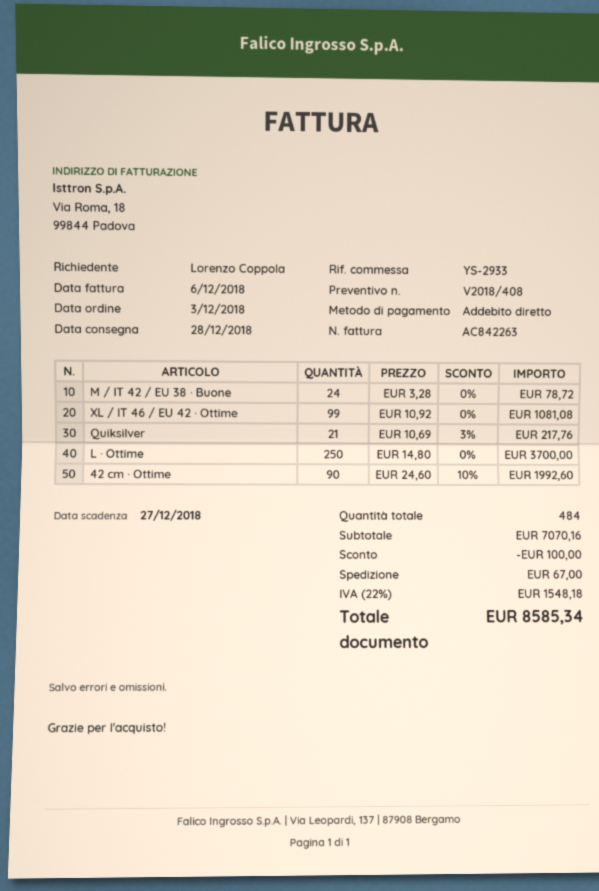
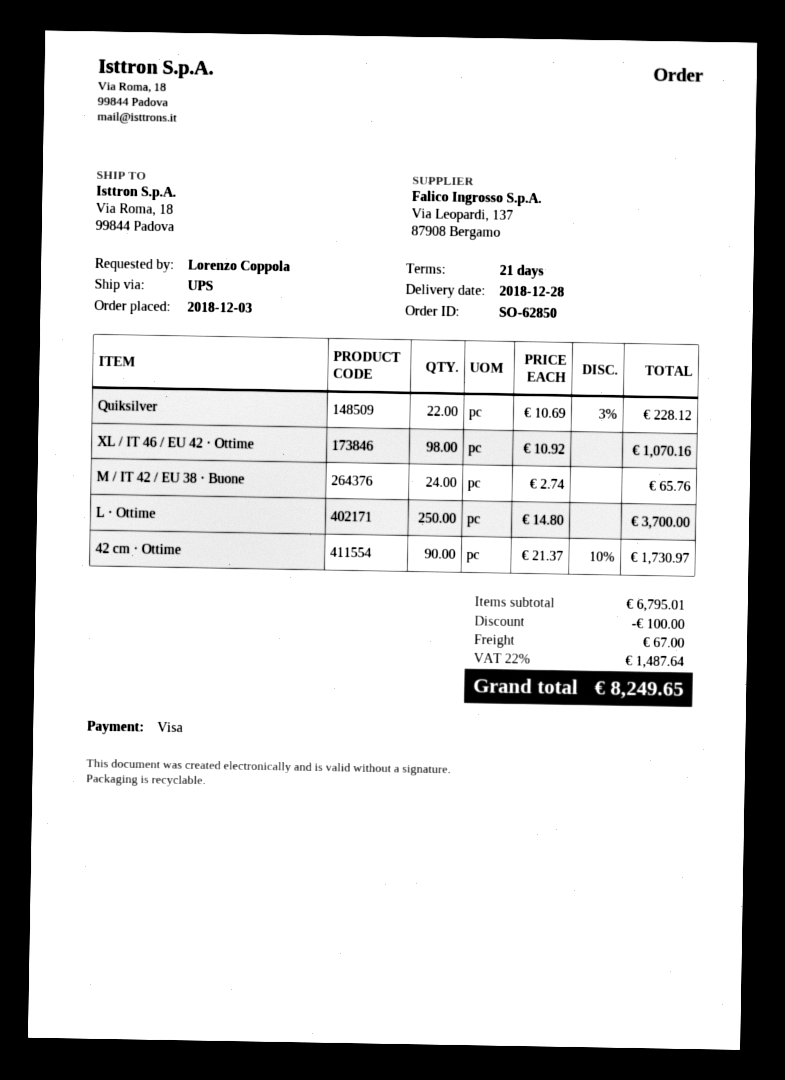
payment method: direct debit -> Visa
M / IT 42 / EU 38 · Buone: 24 x 3.28 = 78.72 -> 24 x 2.74 = 65.76
XL / IT 46 / EU 42 · Ottime: 99 x 10.92 = 1081.08 -> 98 x 10.92 = 1070.16
Quiksilver: 21 x 10.69 - 3% = 217.76 -> 22 x 10.69 - 3% = 228.12
42 cm · Ottime: 90 x 24.60 - 10% = 1992.60 -> 90 x 21.37 - 10% = 1730.97
subtotal: 7070.16 -> 6795.01
tax: 22% = 1548.18 -> 22% = 1487.64
total: 8585.34 -> 8249.65

